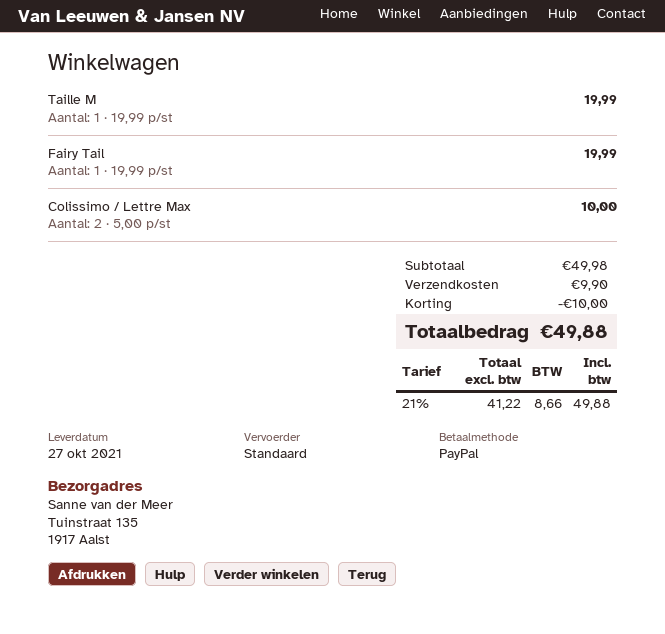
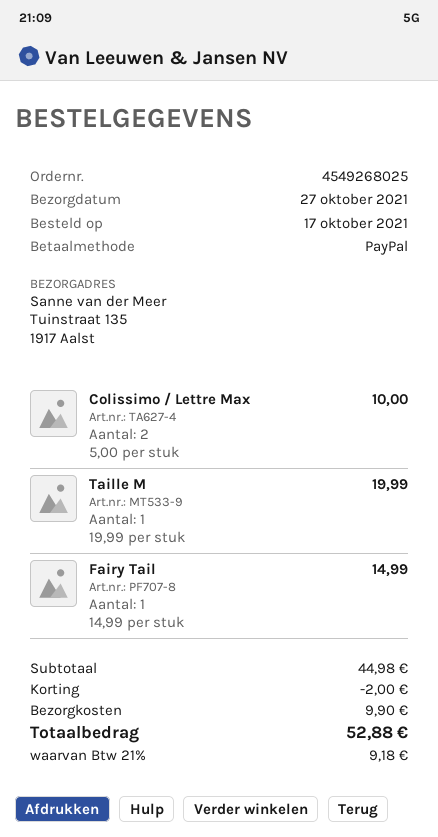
Fairy Tail: 1 x 19.99 = 19.99 -> 1 x 14.99 = 14.99
subtotal: 49.98 -> 44.98
discount: 10.00 -> 2.00
tax: 21% = 8.66 -> 21% = 9.18
total: 49.88 -> 52.88

